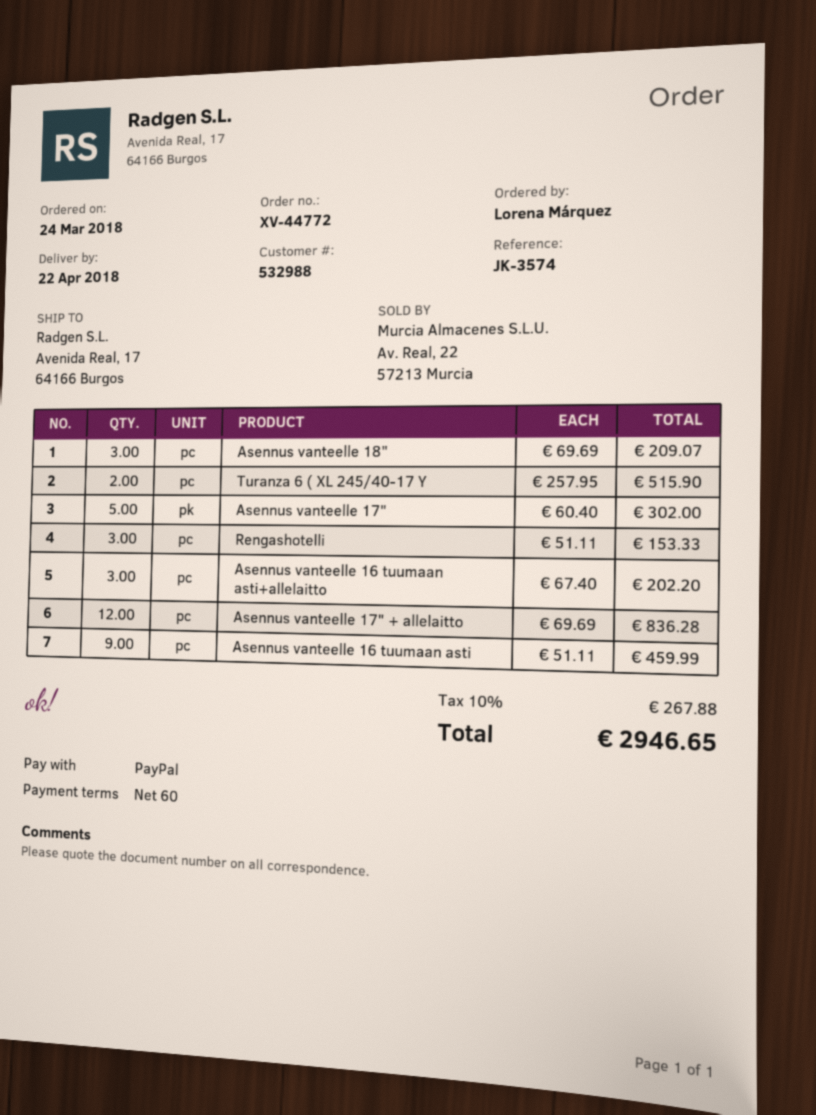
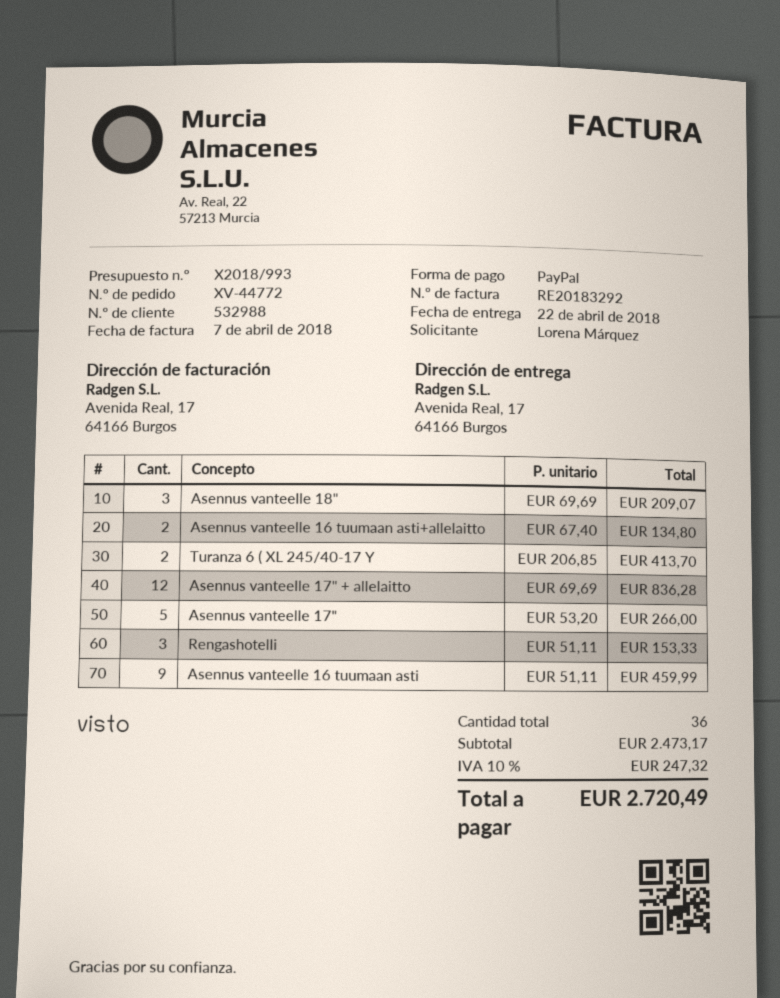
Turanza 6 ( XL 245/40-17 Y: 2 x 257.95 = 515.90 -> 2 x 206.85 = 413.70
Asennus vanteelle 17": 5 x 60.40 = 302.00 -> 5 x 53.20 = 266.00
Asennus vanteelle 16 tuumaan asti+allelaitto: 3 x 67.40 = 202.20 -> 2 x 67.40 = 134.80
tax: 10% = 267.88 -> 10% = 247.32
total: 2946.65 -> 2720.49

